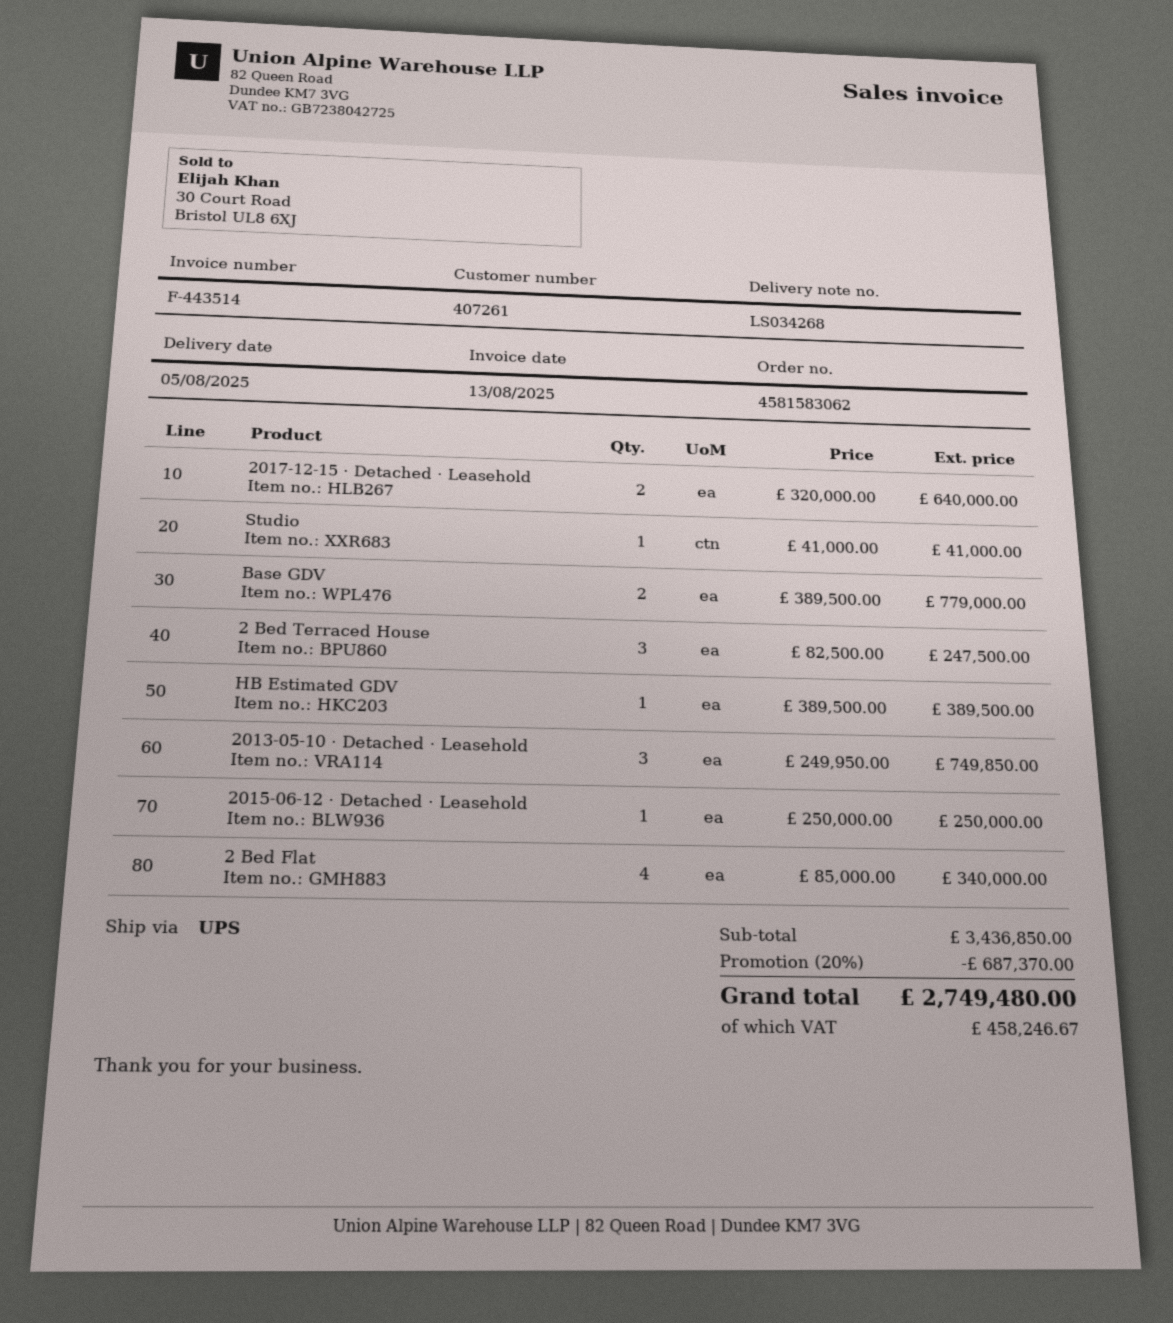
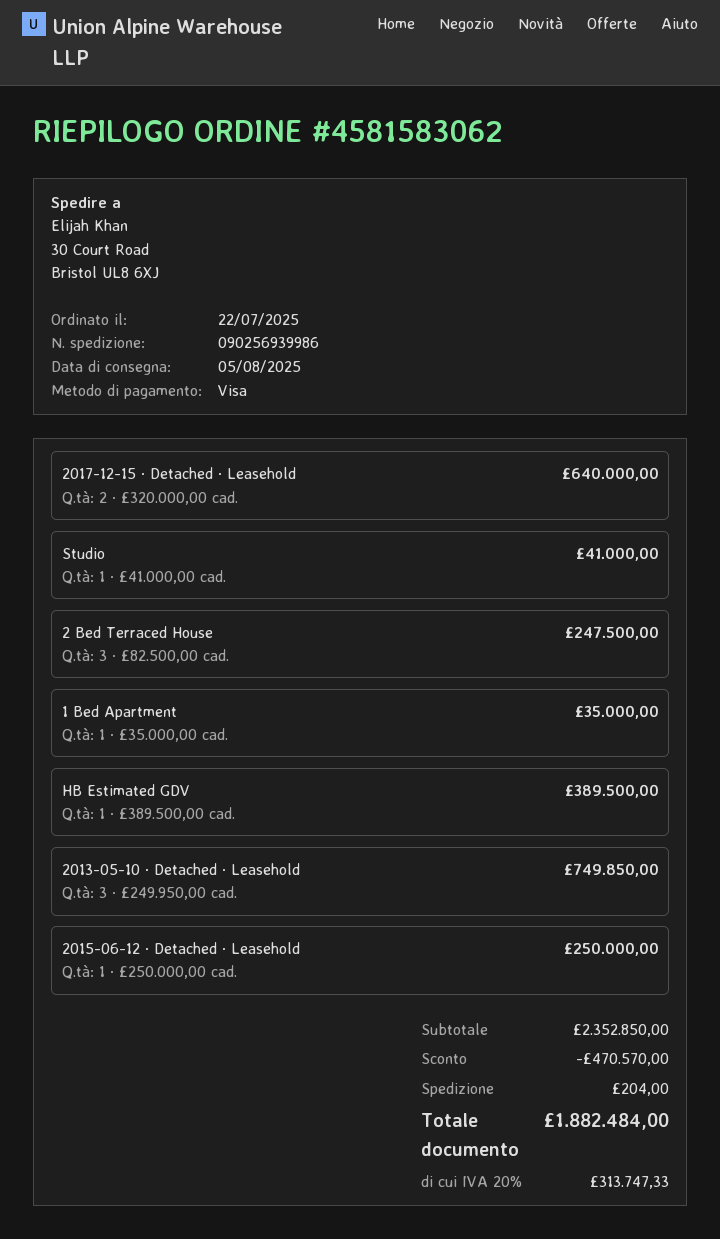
Base GDV: 2 x 389500.00 = 779000.00 -> none
2 Bed Flat: 4 x 85000.00 = 340000.00 -> none
1 Bed Apartment: none -> 1 x 35000.00 = 35000.00
subtotal: 3436850.00 -> 2352850.00
discount: 687370.00 -> 470570.00
shipping: none -> 204.00
tax: 458246.67 -> 313747.33
total: 2749480.00 -> 1882484.00

